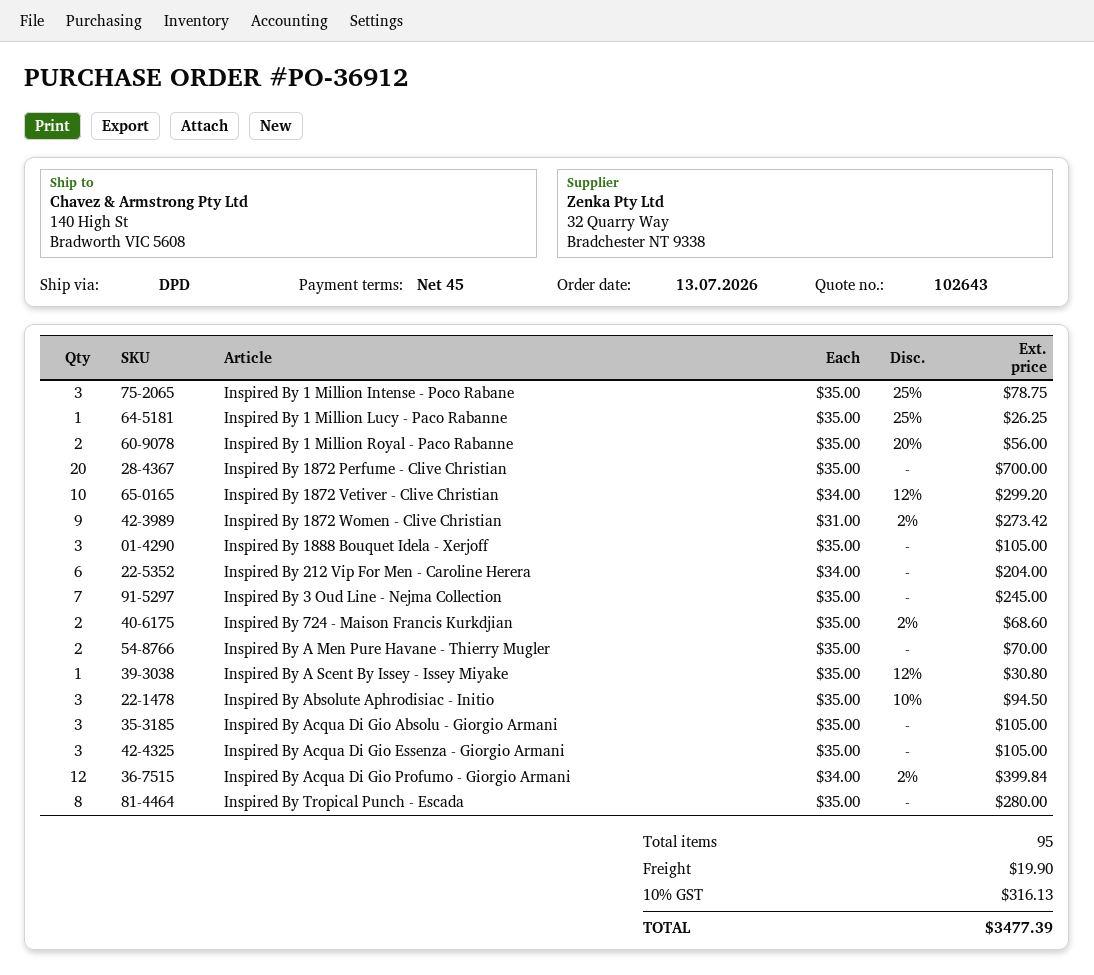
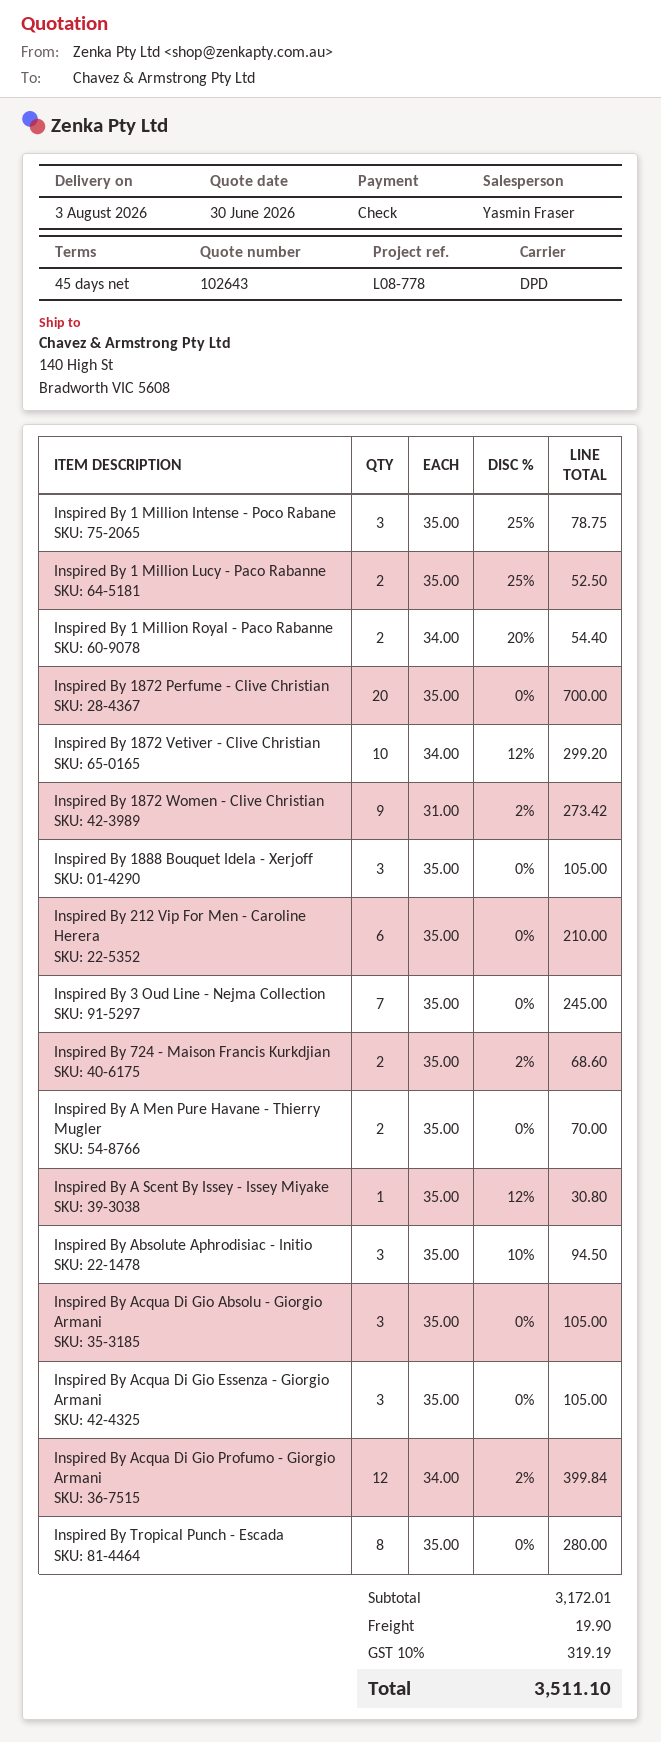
Inspired By 1 Million Lucy - Paco Rabanne: 1 x 35.00 - 25% = 26.25 -> 2 x 35.00 - 25% = 52.50
Inspired By 1 Million Royal - Paco Rabanne: 2 x 35.00 - 20% = 56.00 -> 2 x 34.00 - 20% = 54.40
Inspired By 212 Vip For Men - Caroline Herera: 6 x 34.00 = 204.00 -> 6 x 35.00 = 210.00
tax: 10% = 316.13 -> 10% = 319.19
total: 3477.39 -> 3511.10

